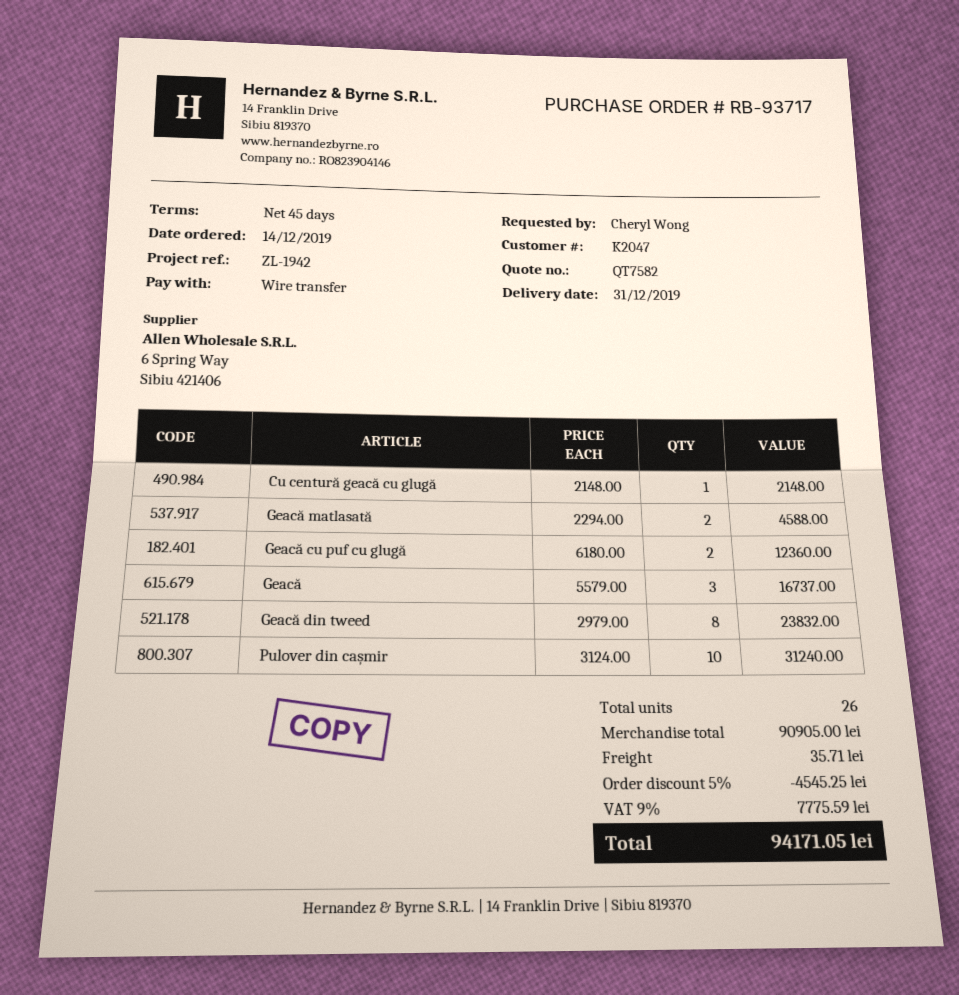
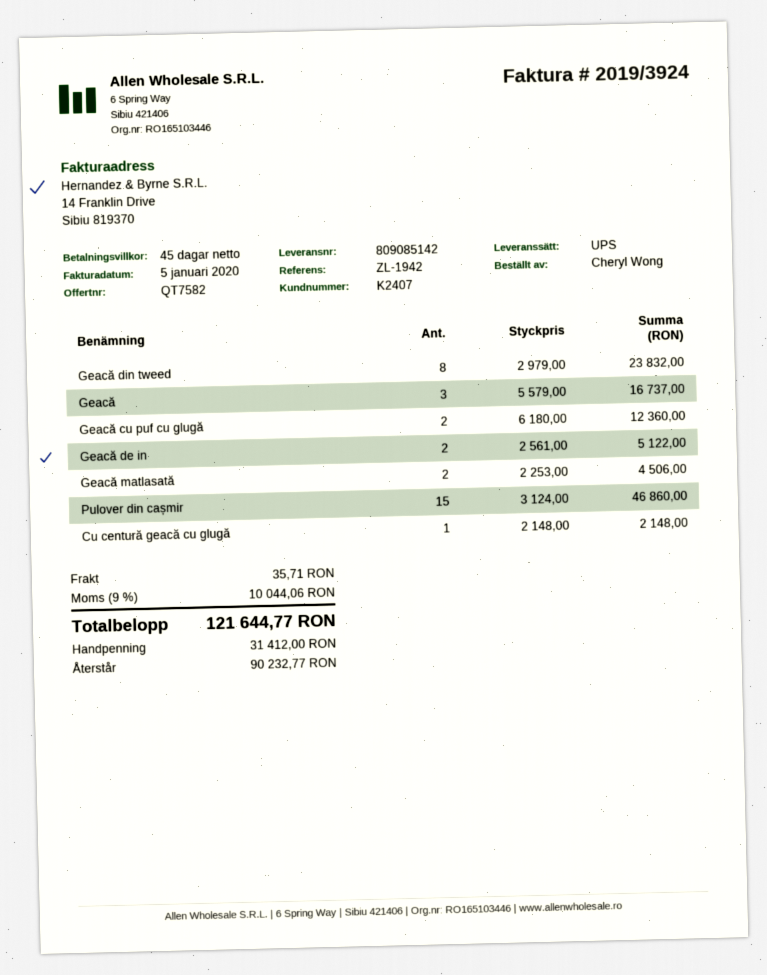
customer number: K2047 -> K2407
Geacă matlasată: 2 x 2294.00 = 4588.00 -> 2 x 2253.00 = 4506.00
Pulover din cașmir: 10 x 3124.00 = 31240.00 -> 15 x 3124.00 = 46860.00
Geacă de in: none -> 2 x 2561.00 = 5122.00
discount: 5% = 4545.25 -> none
tax: 9% = 7775.59 -> 9% = 10044.06
total: 94171.05 -> 121644.77

